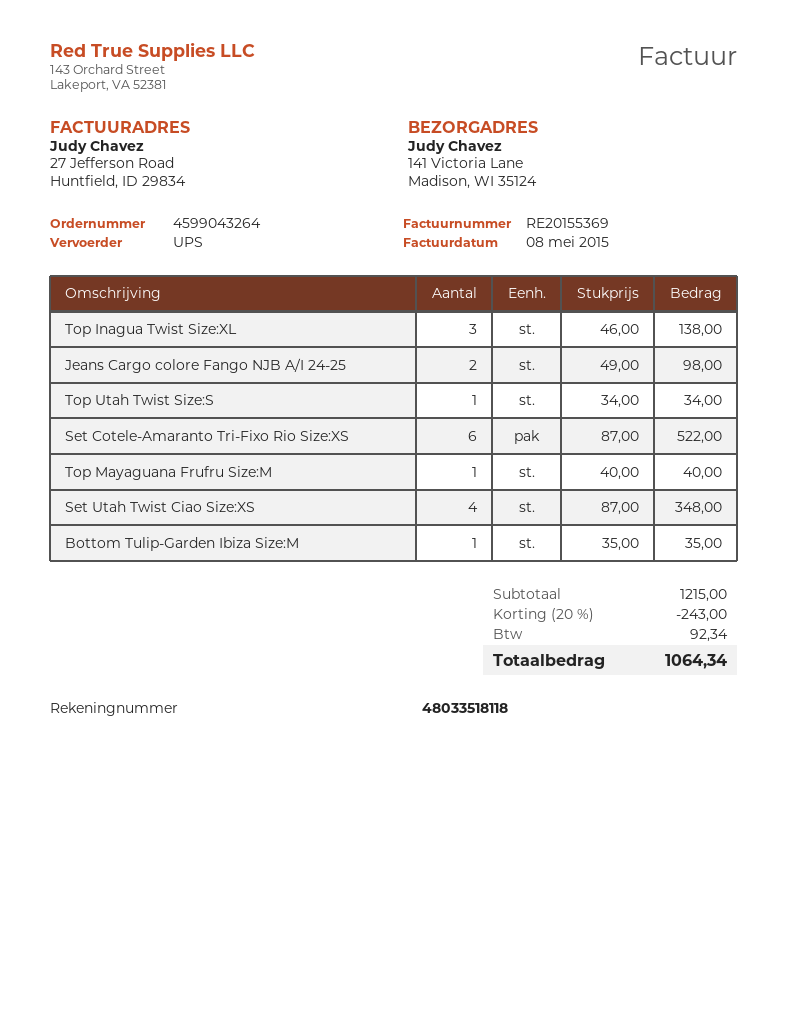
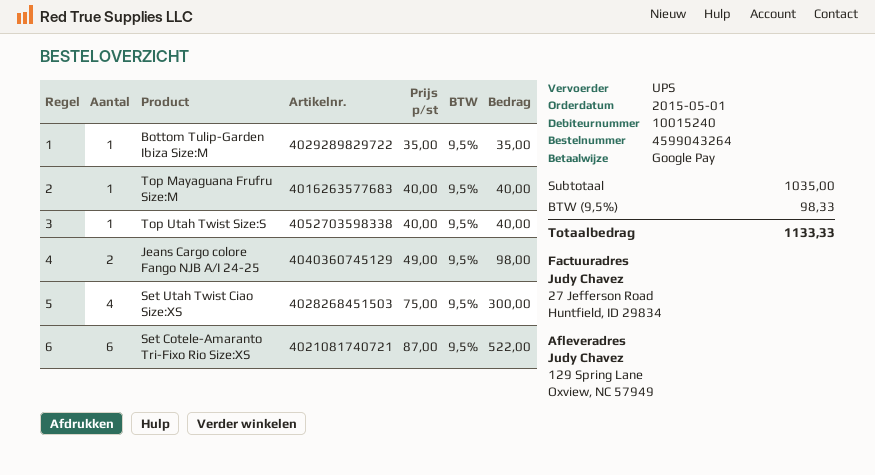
ship to: 141 Victoria Lane, Madison, WI 35124 -> 129 Spring Lane, Oxview, NC 57949
Top Inagua Twist Size:XL: 3 x 46.00 = 138.00 -> none
Top Utah Twist Size:S: 1 x 34.00 = 34.00 -> 1 x 40.00 = 40.00
Set Utah Twist Ciao Size:XS: 4 x 87.00 = 348.00 -> 4 x 75.00 = 300.00
subtotal: 1215.00 -> 1035.00
discount: 20% = 243.00 -> none
tax: 92.34 -> 98.33
total: 1064.34 -> 1133.33

